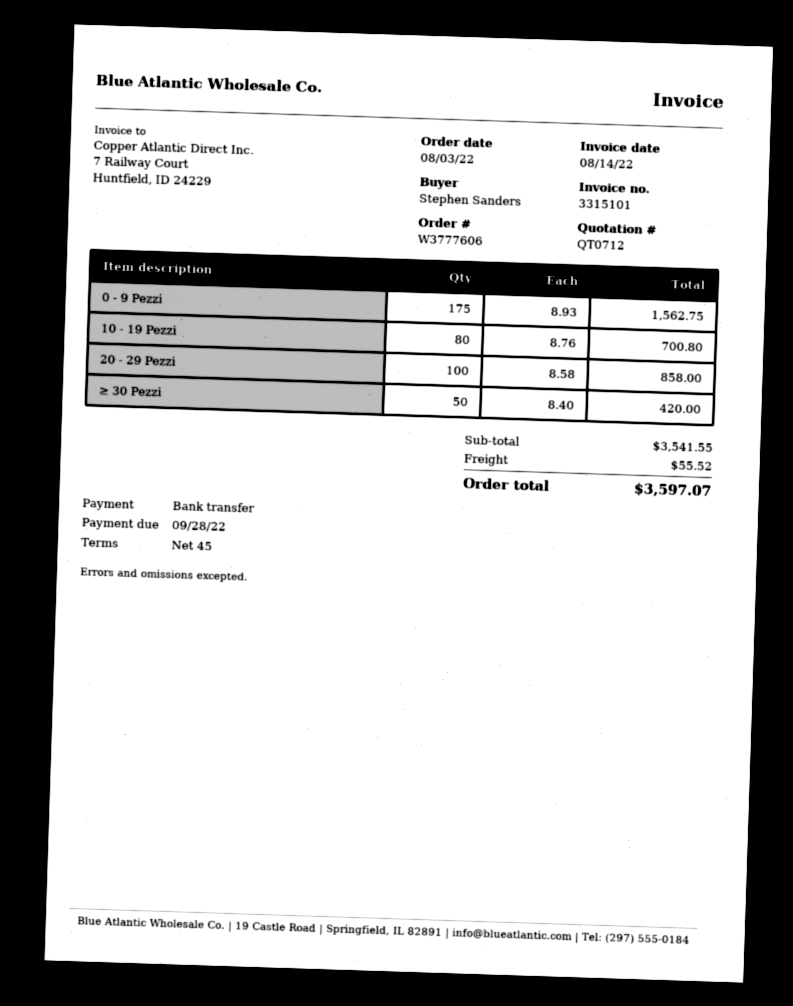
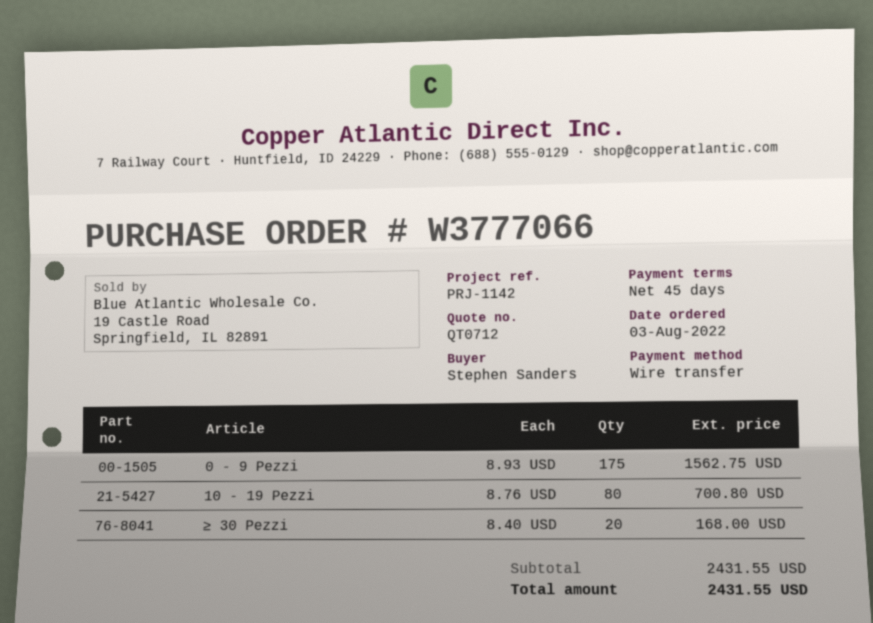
order number: W3777606 -> W3777066
20 - 29 Pezzi: 100 x 8.58 = 858.00 -> none
≥ 30 Pezzi: 50 x 8.40 = 420.00 -> 20 x 8.40 = 168.00
subtotal: 3541.55 -> 2431.55
shipping: 55.52 -> none
total: 3597.07 -> 2431.55

